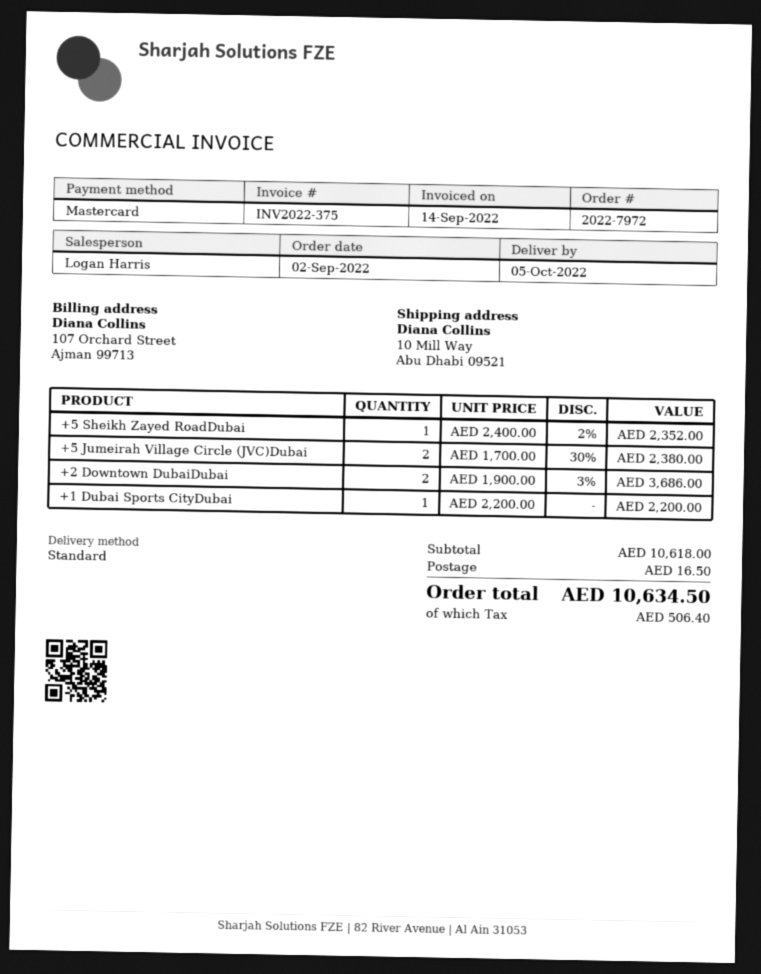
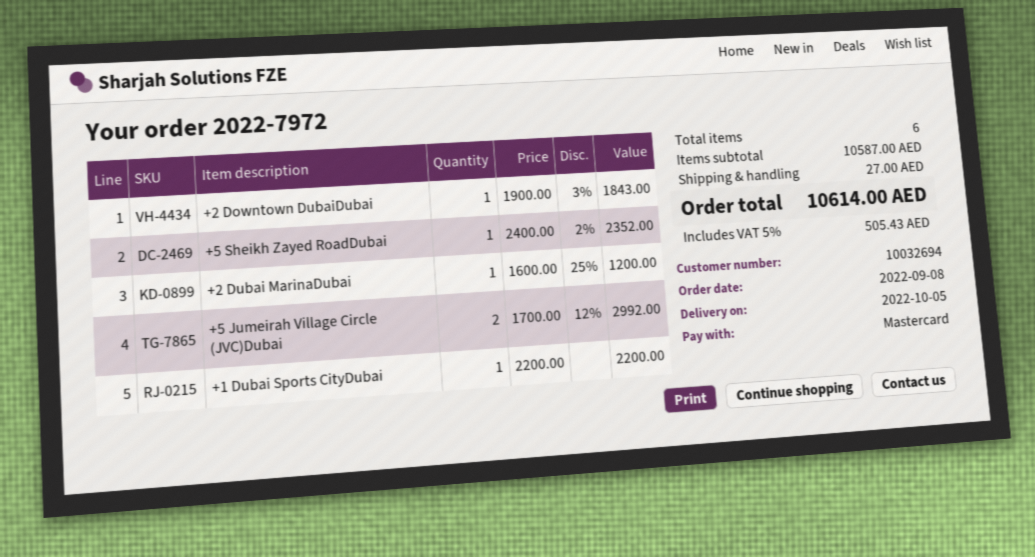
order date: 2022-09-02 -> 2022-09-08
+5 Jumeirah Village Circle (JVC)Dubai: 2 x 1700.00 - 30% = 2380.00 -> 2 x 1700.00 - 12% = 2992.00
+2 Downtown DubaiDubai: 2 x 1900.00 - 3% = 3686.00 -> 1 x 1900.00 - 3% = 1843.00
+2 Dubai MarinaDubai: none -> 1 x 1600.00 - 25% = 1200.00
subtotal: 10618.00 -> 10587.00
shipping: 16.50 -> 27.00
tax: 506.40 -> 505.43
total: 10634.50 -> 10614.00

